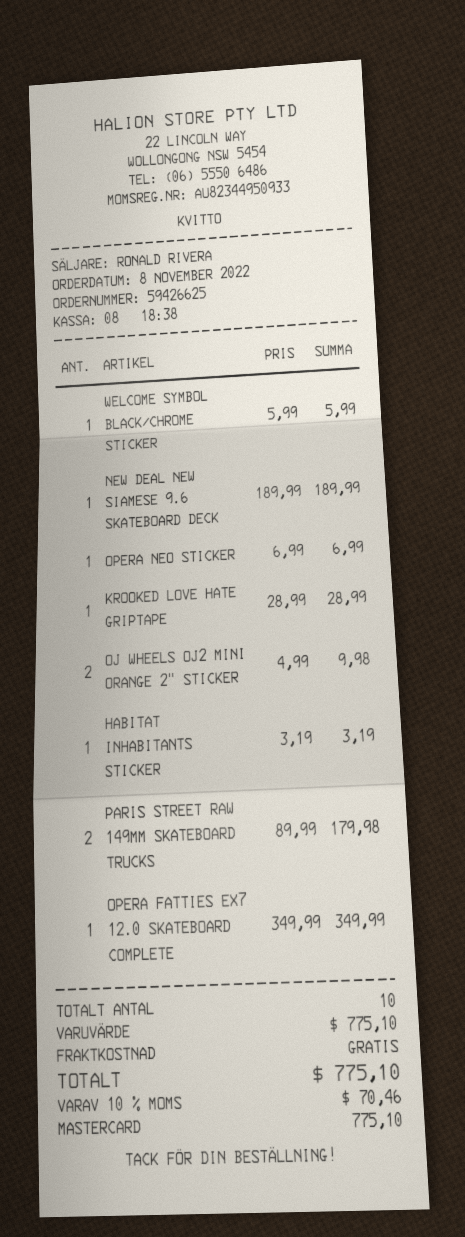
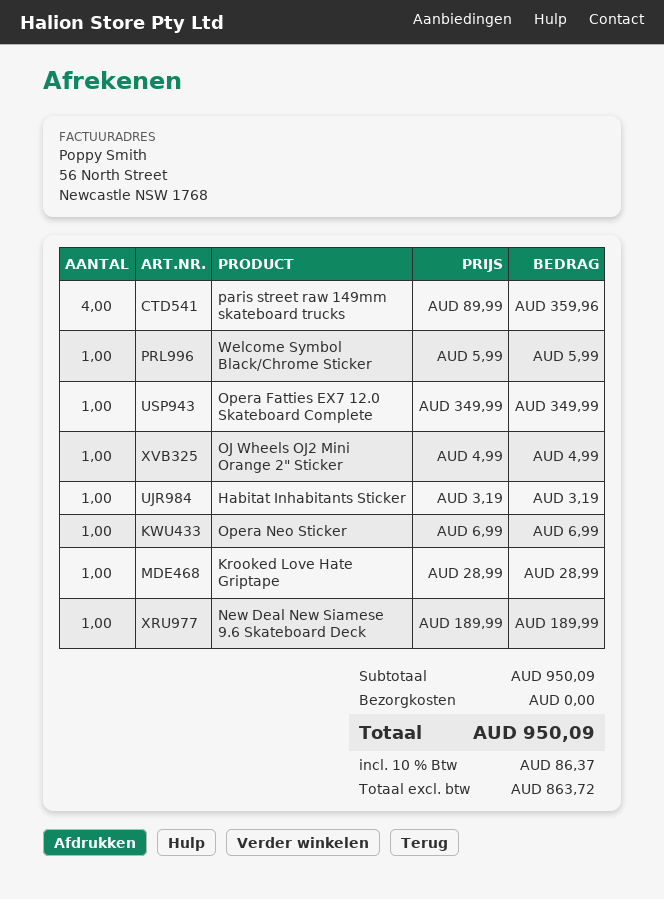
OJ WHEELS OJ2 MINI ORANGE 2" STICKER: 2 x 4.99 = 9.98 -> 1 x 4.99 = 4.99
PARIS STREET RAW 149MM SKATEBOARD TRUCKS: 2 x 89.99 = 179.98 -> 4 x 89.99 = 359.96
subtotal: 775.10 -> 950.09
tax: 10% = 70.46 -> 10% = 86.37
total: 775.10 -> 950.09

